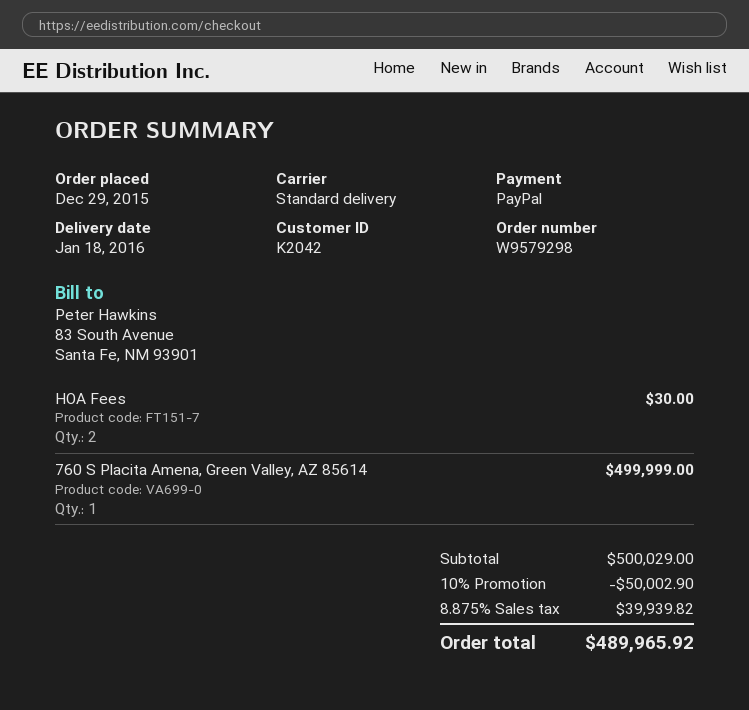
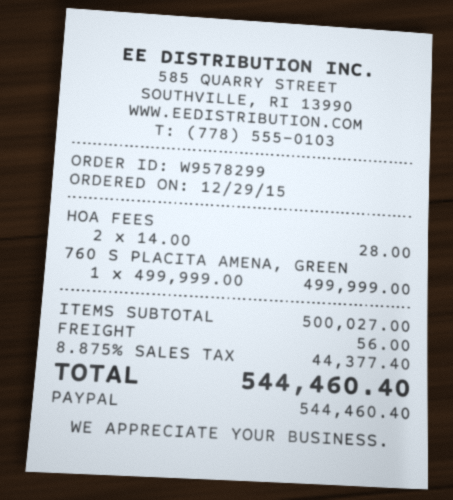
order number: W9579298 -> W9578299
HOA Fees: 2 for 30.00 -> 2 for 28.00
subtotal: 500029.00 -> 500027.00
discount: 10% = 50002.90 -> none
shipping: none -> 56.00
tax: 8.875% = 39939.82 -> 8.875% = 44377.40
total: 489965.92 -> 544460.40

